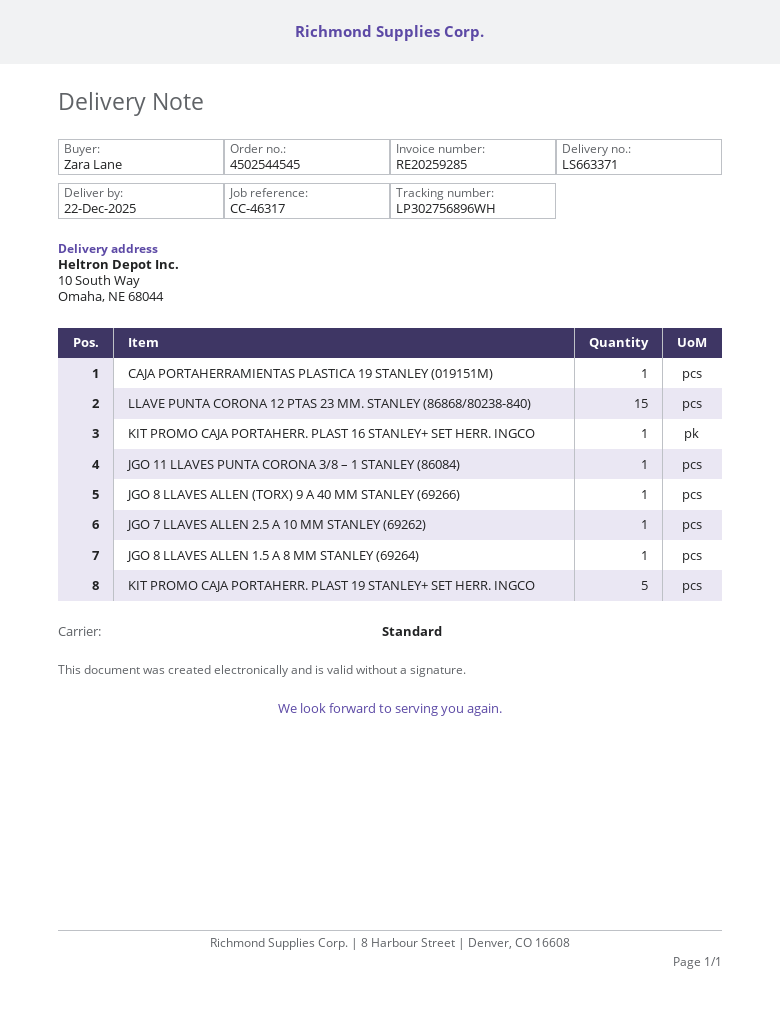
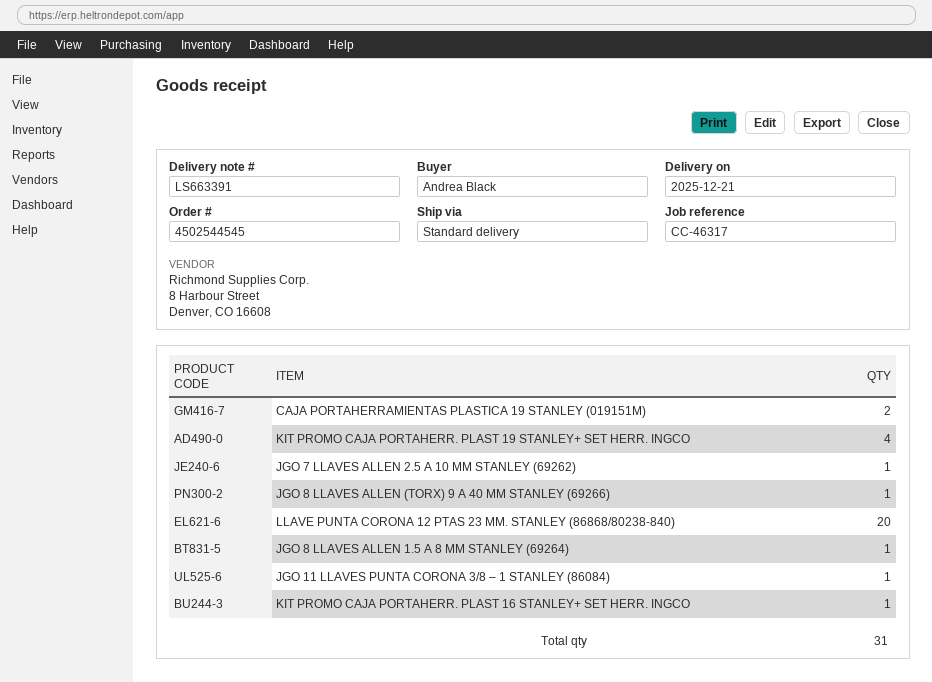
delivery note number: LS663371 -> LS663391
delivery date: 2025-12-22 -> 2025-12-21
ordered by: Zara Lane -> Andrea Black
CAJA PORTAHERRAMIENTAS PLASTICA 19 STANLEY (019151M): 1 -> 2
LLAVE PUNTA CORONA 12 PTAS 23 MM. STANLEY (86868/80238-840): 15 -> 20
KIT PROMO CAJA PORTAHERR. PLAST 19 STANLEY+ SET HERR. INGCO: 5 -> 4

